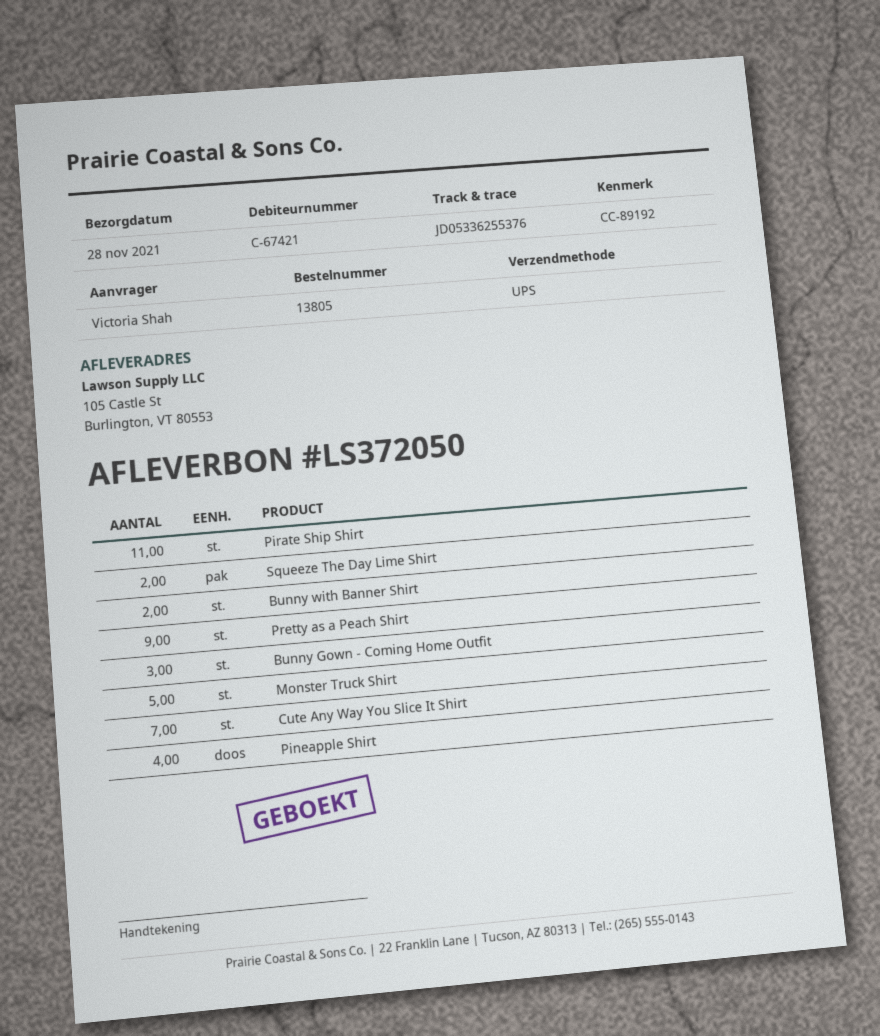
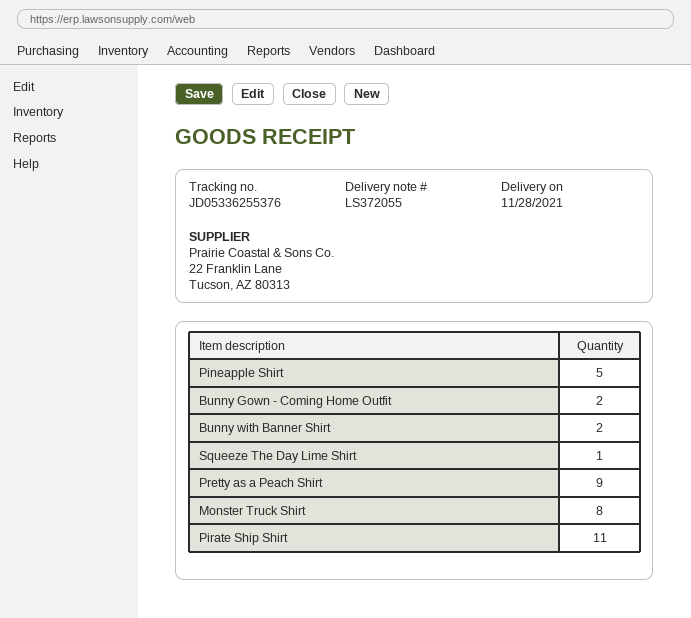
delivery note number: LS372050 -> LS372055
Squeeze The Day Lime Shirt: 2 -> 1
Bunny Gown - Coming Home Outfit: 3 -> 2
Monster Truck Shirt: 5 -> 8
Cute Any Way You Slice It Shirt: 7 -> none
Pineapple Shirt: 4 -> 5

